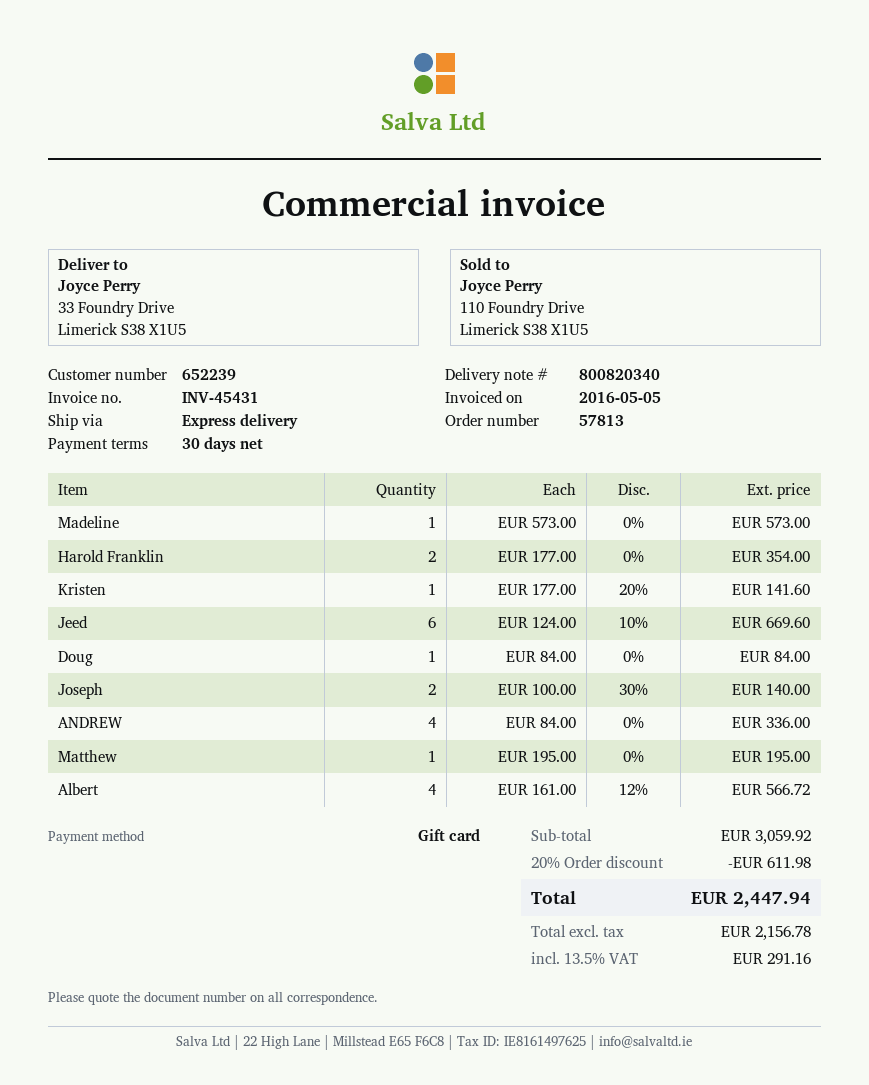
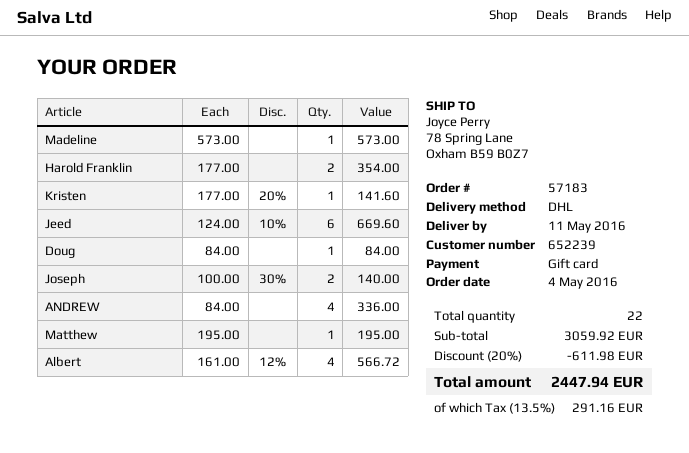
order number: 57813 -> 57183
shipping method: express -> DHL
ship to: 33 Foundry Drive, Limerick S38 X1U5 -> 78 Spring Lane, Oxham B59 B0Z7

